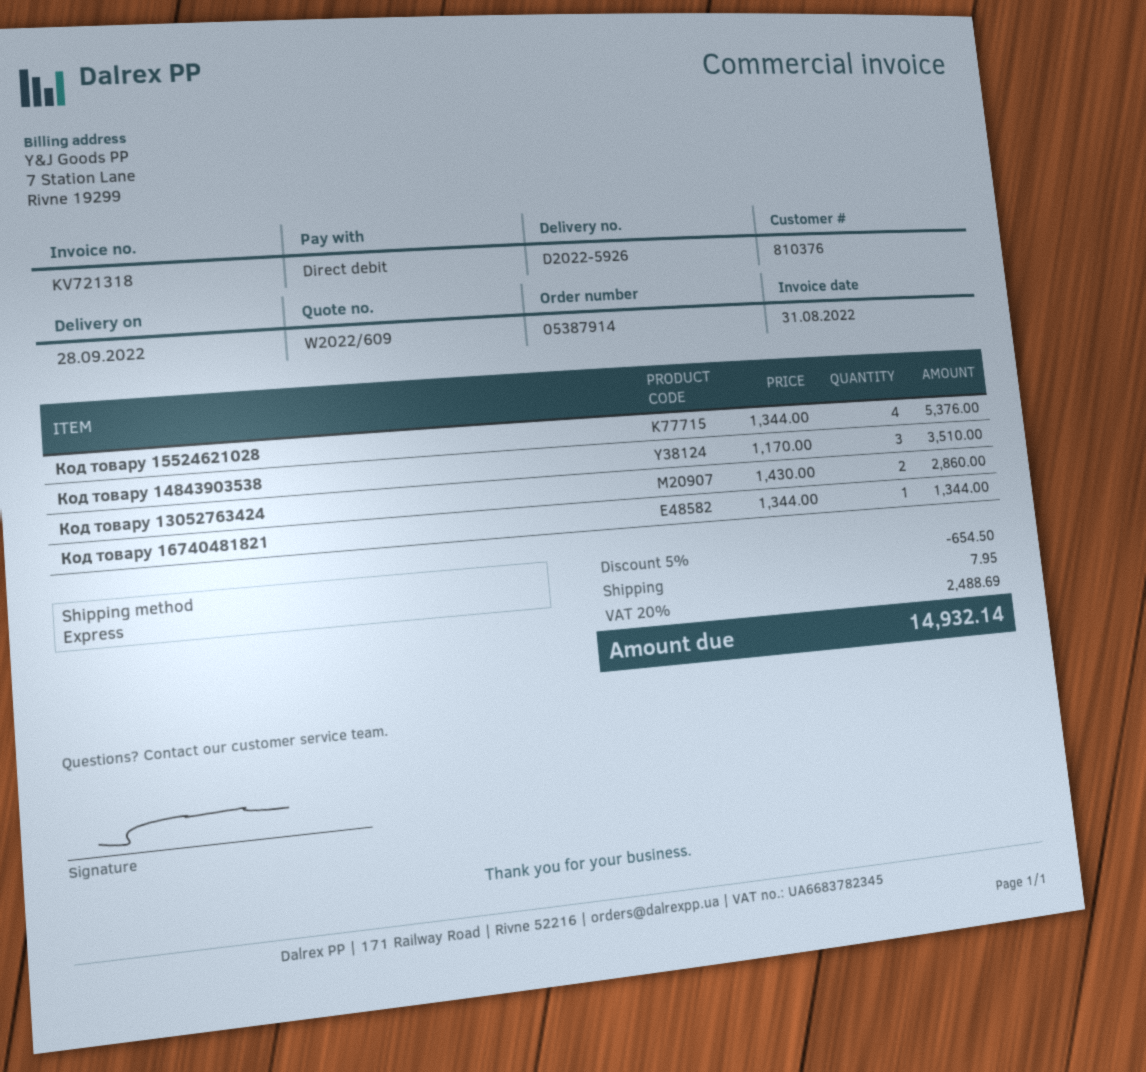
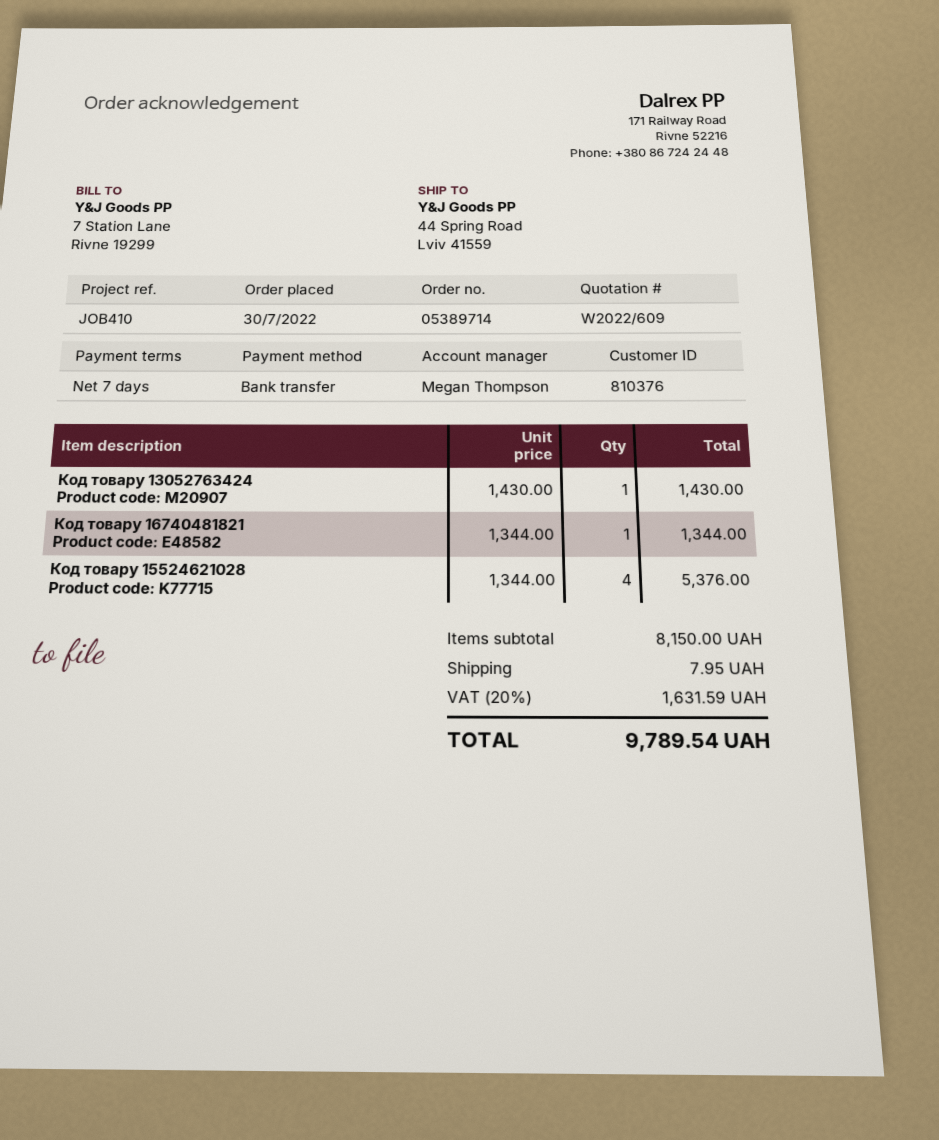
order number: 05387914 -> 05389714
payment method: direct debit -> bank transfer
Код товару 14843903538: 3 x 1170.00 = 3510.00 -> none
Код товару 13052763424: 2 x 1430.00 = 2860.00 -> 1 x 1430.00 = 1430.00
discount: 5% = 654.50 -> none
tax: 20% = 2488.69 -> 20% = 1631.59
total: 14932.14 -> 9789.54

